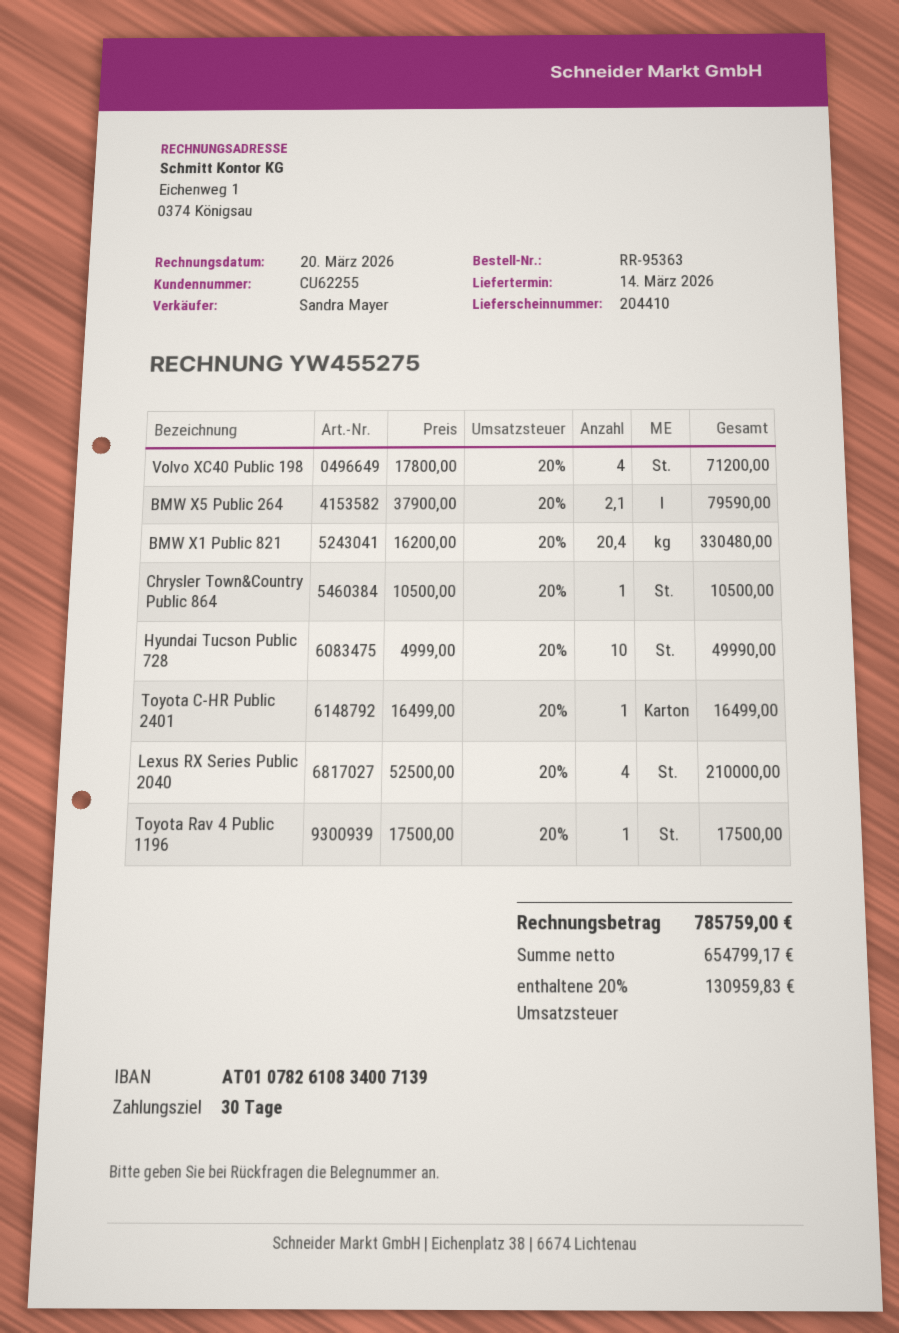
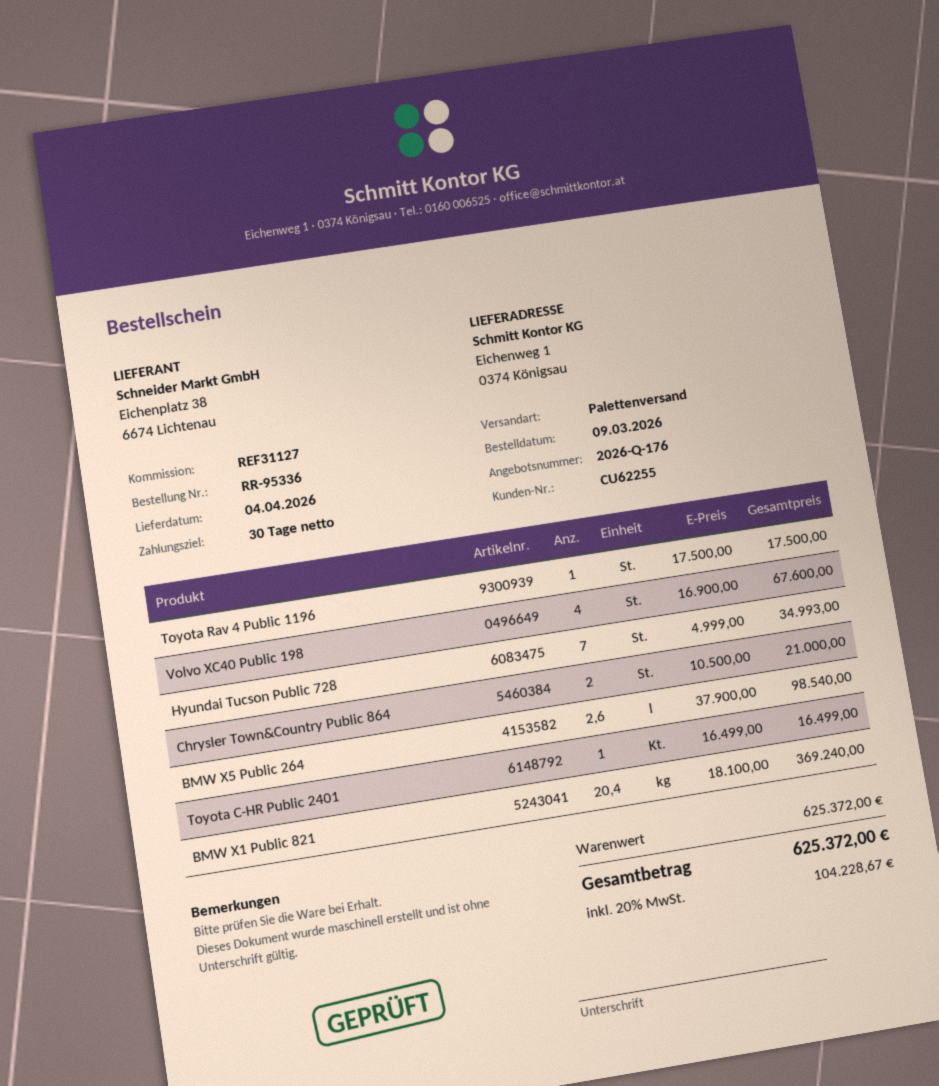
order number: RR-95363 -> RR-95336
delivery date: 2026-03-14 -> 2026-04-04
Volvo XC40 Public 198: 4 x 17800.00 = 71200.00 -> 4 x 16900.00 = 67600.00
BMW X5 Public 264: 2.1 x 37900.00 = 79590.00 -> 2.6 x 37900.00 = 98540.00
BMW X1 Public 821: 20.4 x 16200.00 = 330480.00 -> 20.4 x 18100.00 = 369240.00
Chrysler Town&Country Public 864: 1 x 10500.00 = 10500.00 -> 2 x 10500.00 = 21000.00
Hyundai Tucson Public 728: 10 x 4999.00 = 49990.00 -> 7 x 4999.00 = 34993.00
Lexus RX Series Public 2040: 4 x 52500.00 = 210000.00 -> none
tax: 20% = 130959.83 -> 20% = 104228.67
total: 785759.00 -> 625372.00

